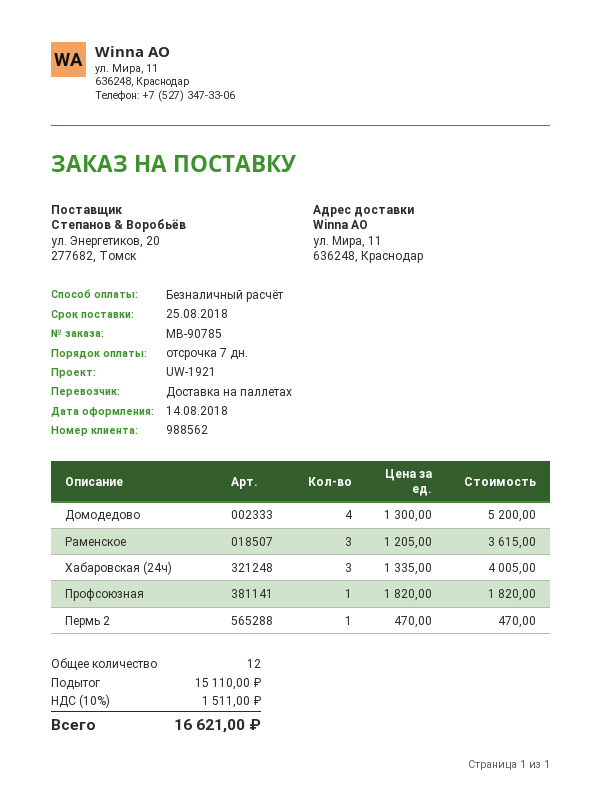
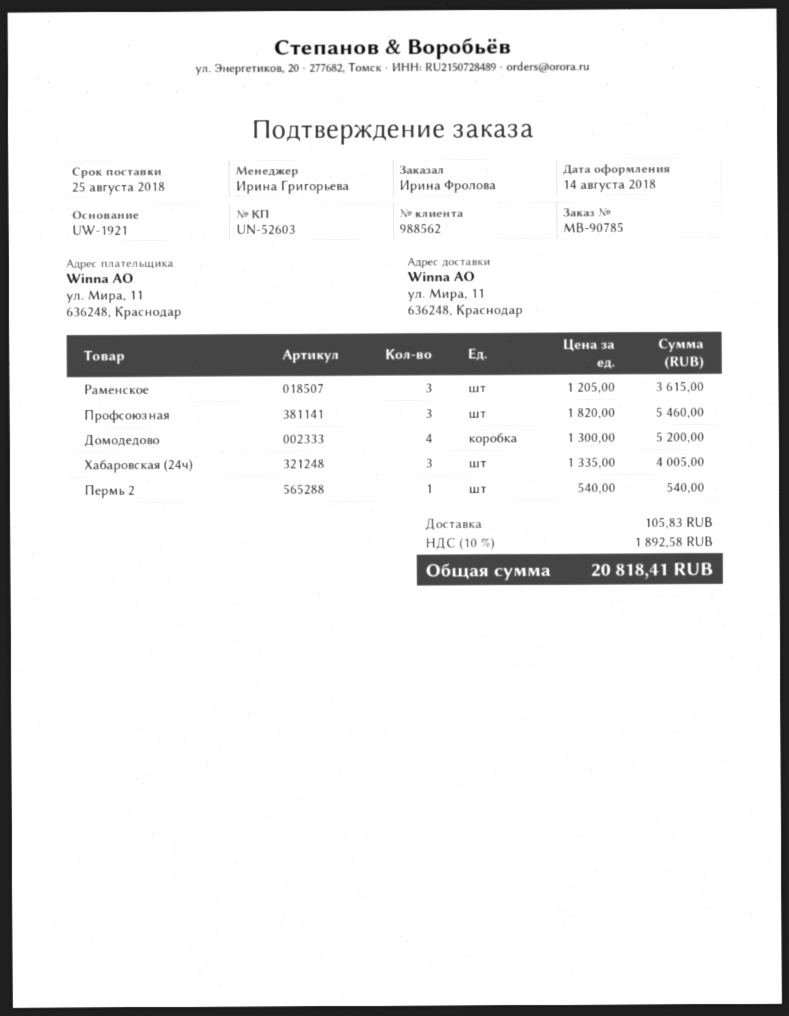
Профсоюзная: 1 x 1820.00 = 1820.00 -> 3 x 1820.00 = 5460.00
Пермь 2: 1 x 470.00 = 470.00 -> 1 x 540.00 = 540.00
shipping: none -> 105.83
tax: 10% = 1511.00 -> 10% = 1892.58
total: 16621.00 -> 20818.41

